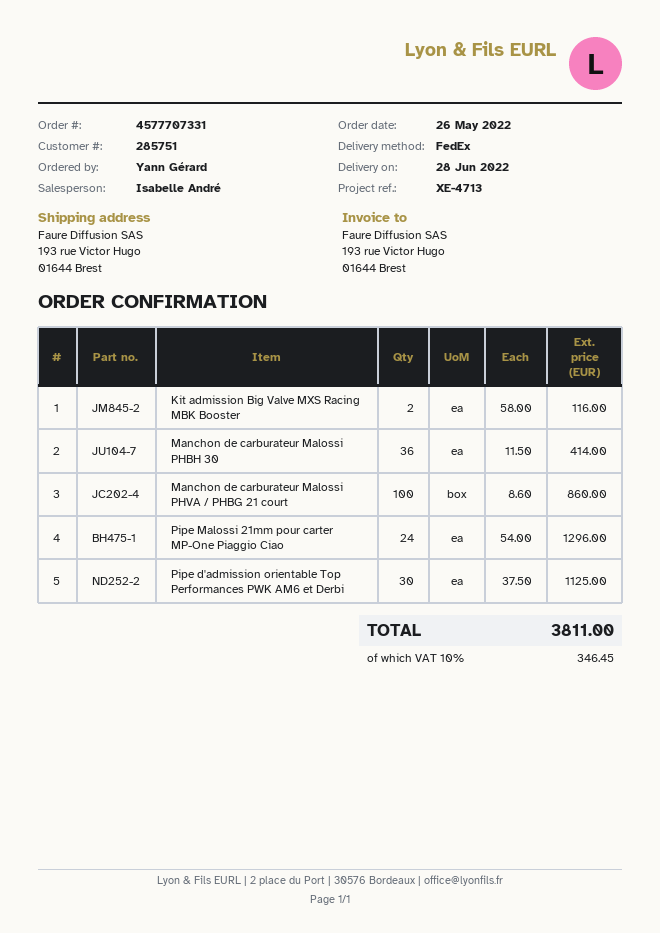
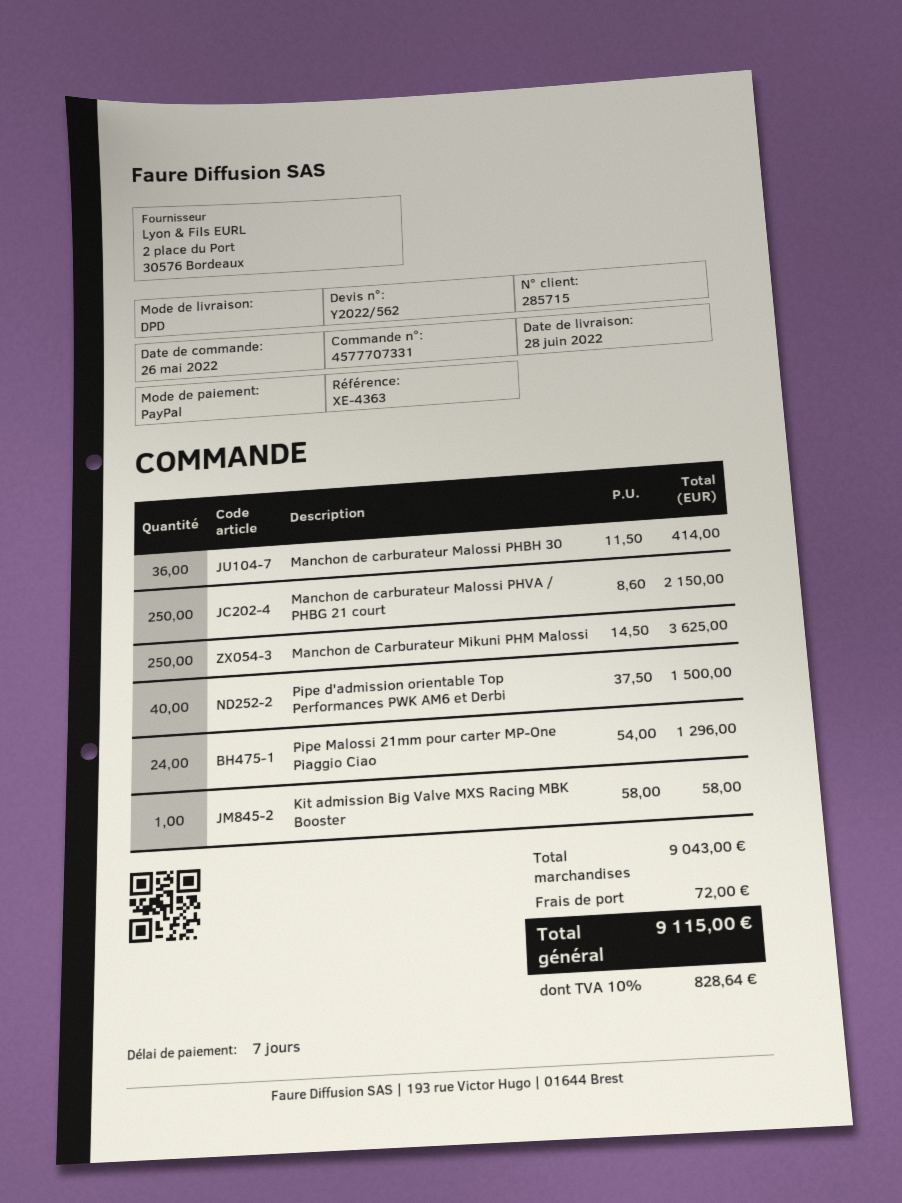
customer number: 285751 -> 285715
reference: XE-4713 -> XE-4363
shipping method: FedEx -> DPD
Kit admission Big Valve MXS Racing MBK Booster: 2 x 58.00 = 116.00 -> 1 x 58.00 = 58.00
Manchon de carburateur Malossi PHVA / PHBG 21 court: 100 x 8.60 = 860.00 -> 250 x 8.60 = 2150.00
Pipe d'admission orientable Top Performances PWK AM6 et Derbi: 30 x 37.50 = 1125.00 -> 40 x 37.50 = 1500.00
Manchon de Carburateur Mikuni PHM Malossi: none -> 250 x 14.50 = 3625.00
shipping: none -> 72.00
tax: 10% = 346.45 -> 10% = 828.64
total: 3811.00 -> 9115.00

